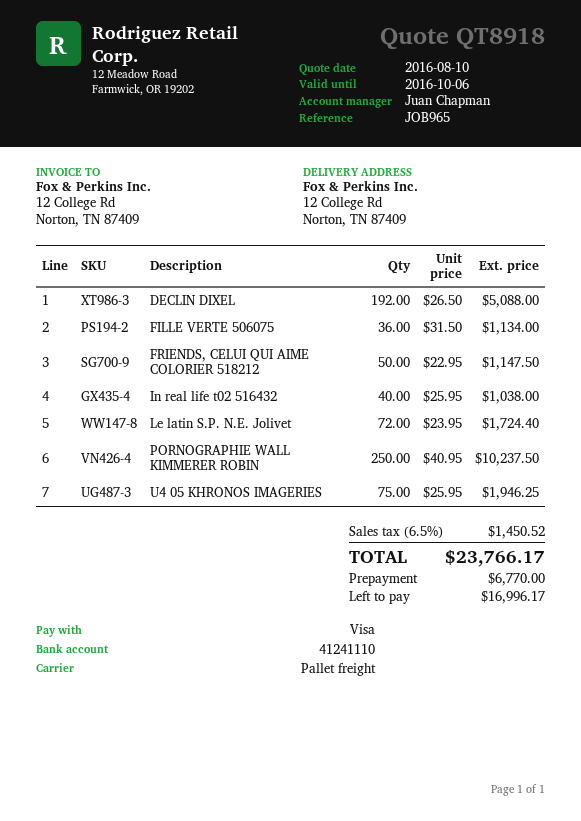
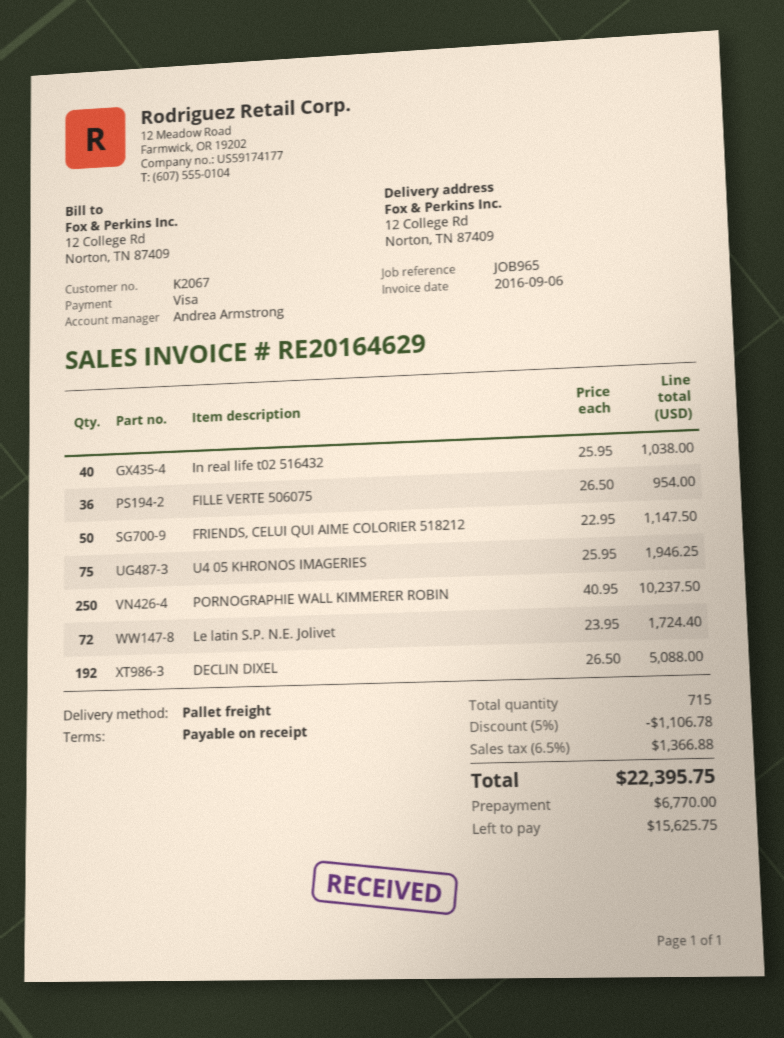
sales rep: Juan Chapman -> Andrea Armstrong
FILLE VERTE 506075: 36 x 31.50 = 1134.00 -> 36 x 26.50 = 954.00
discount: none -> 5% = 1106.78
tax: 6.5% = 1450.52 -> 6.5% = 1366.88
total: 23766.17 -> 22395.75
balance: 16996.17 -> 15625.75

